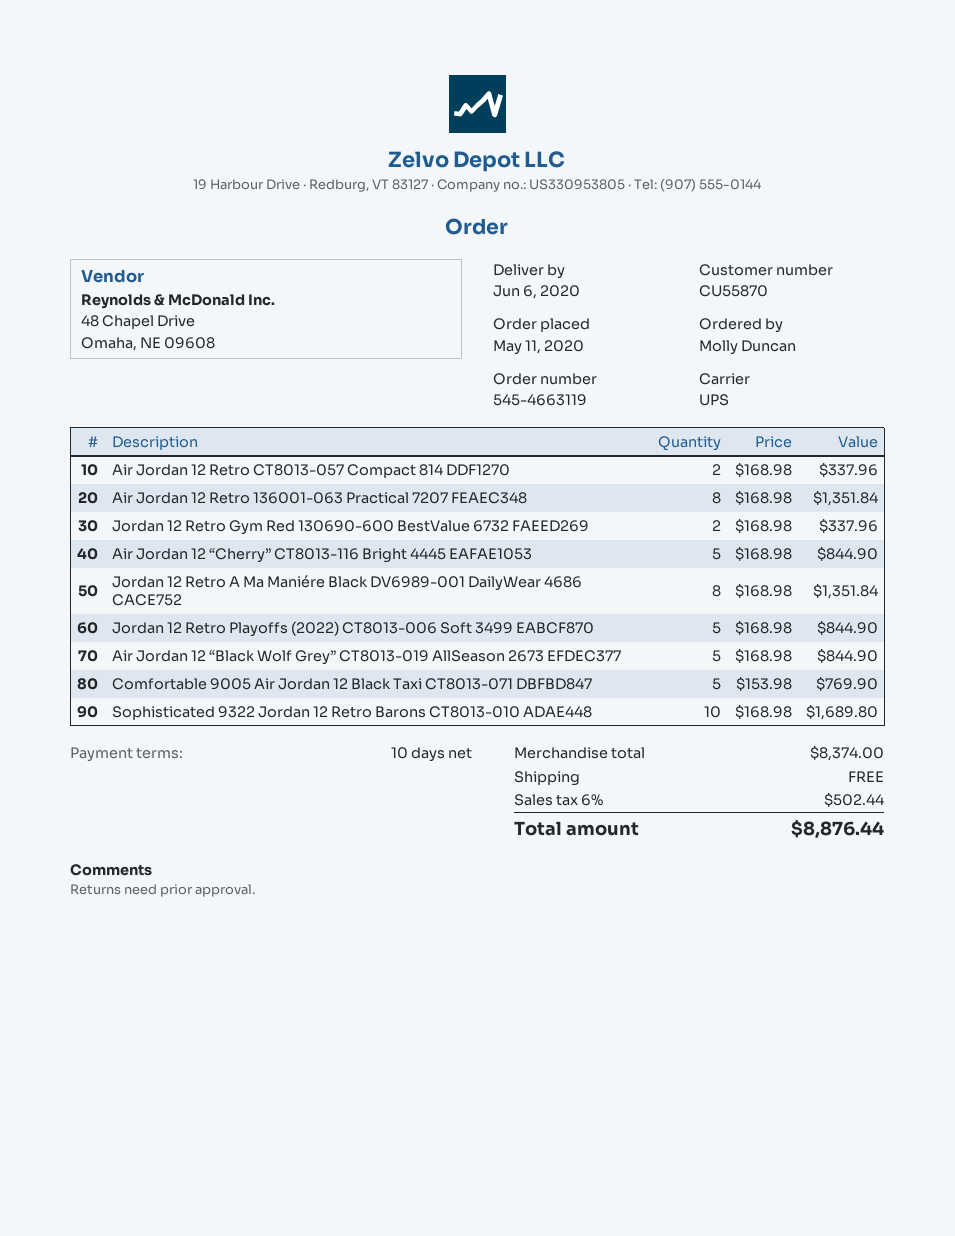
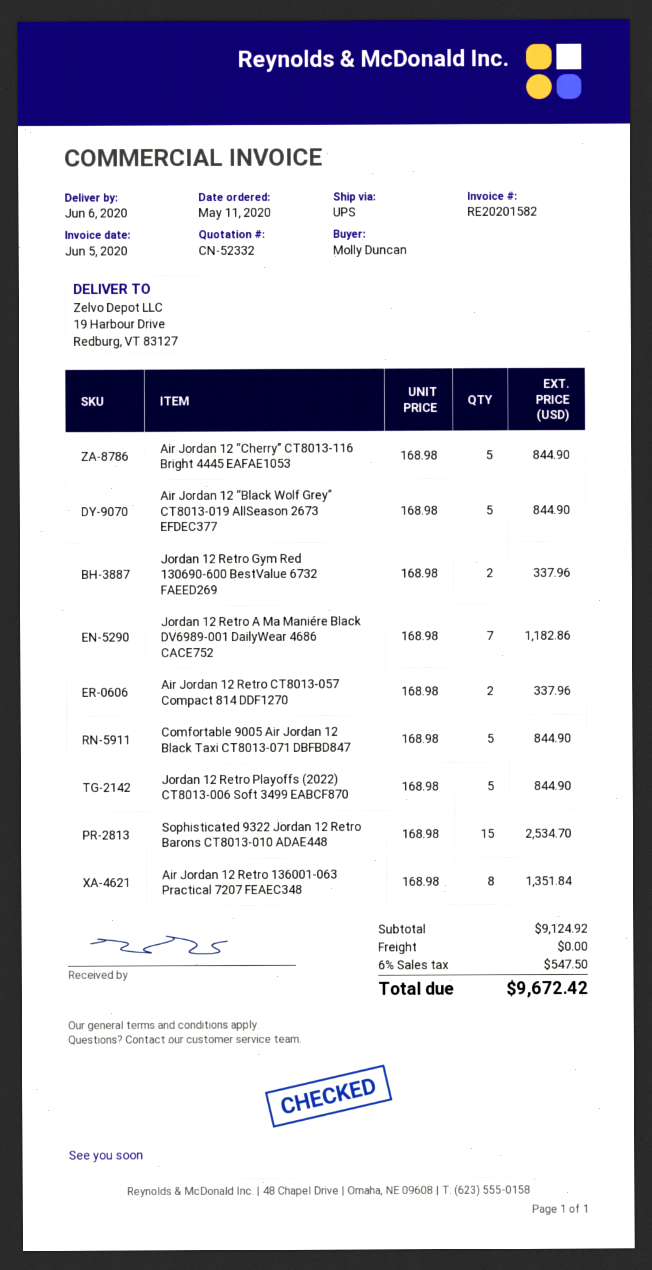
Jordan 12 Retro A Ma Maniére Black DV6989-001 DailyWear 4686 CACE752: 8 x 168.98 = 1351.84 -> 7 x 168.98 = 1182.86
Comfortable 9005 Air Jordan 12 Black Taxi CT8013-071 DBFBD847: 5 x 153.98 = 769.90 -> 5 x 168.98 = 844.90
Sophisticated 9322 Jordan 12 Retro Barons CT8013-010 ADAE448: 10 x 168.98 = 1689.80 -> 15 x 168.98 = 2534.70
subtotal: 8374.00 -> 9124.92
tax: 6% = 502.44 -> 6% = 547.50
total: 8876.44 -> 9672.42

